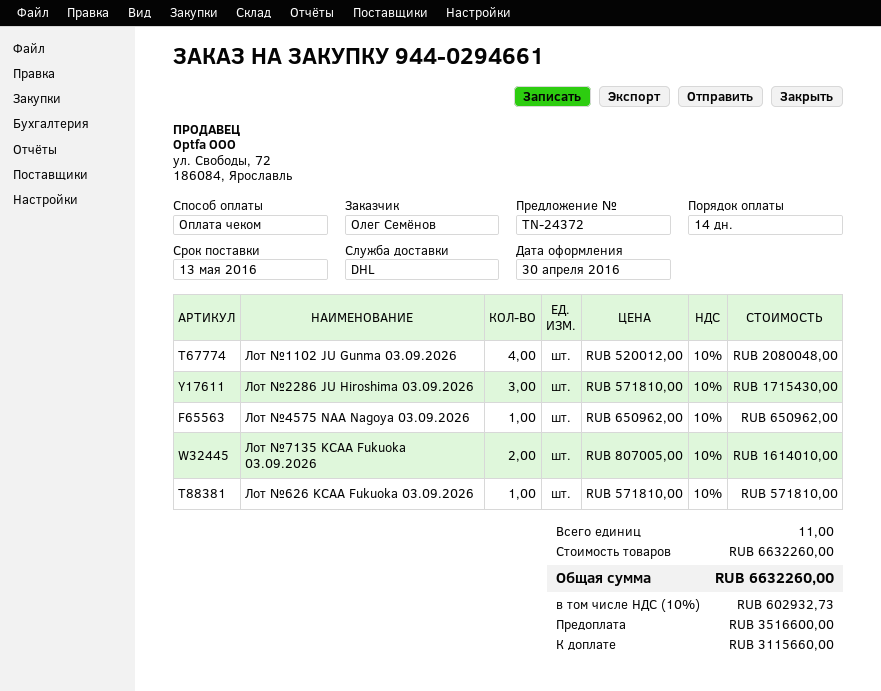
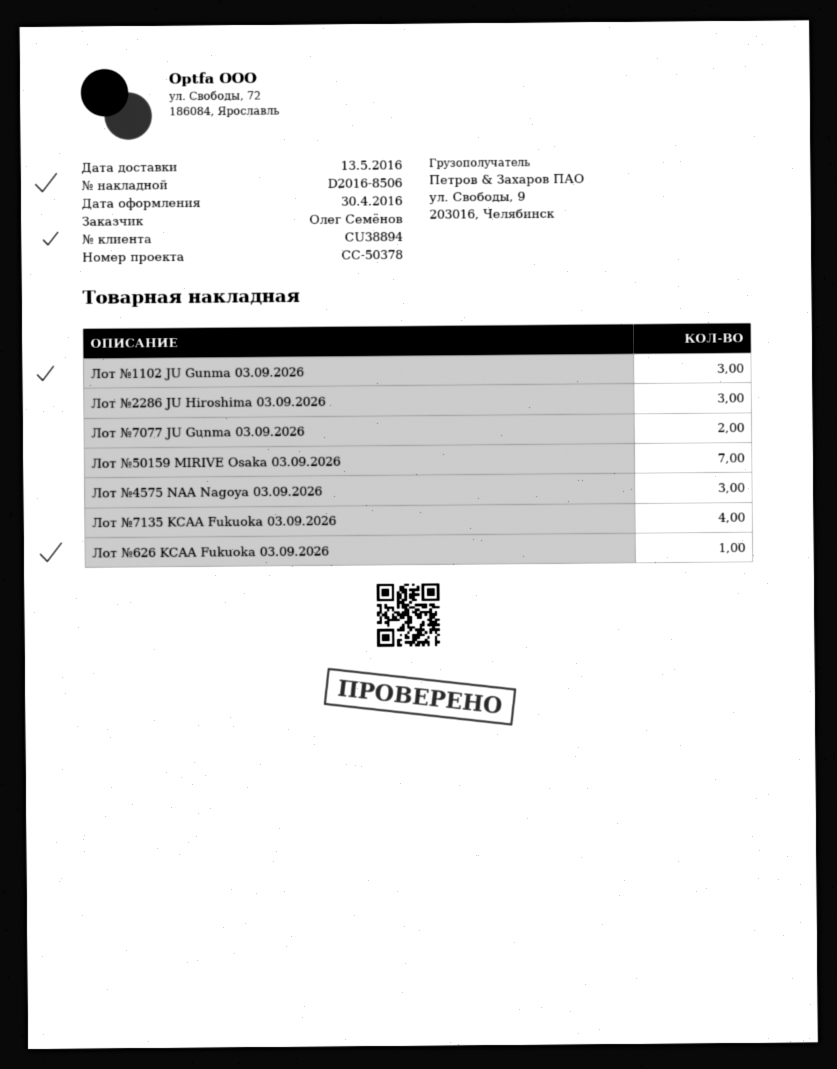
Лот №1102 JU Gunma 03.09.2026: 4 -> 3
Лот №4575 NAA Nagoya 03.09.2026: 1 -> 3
Лот №7135 KCAA Fukuoka 03.09.2026: 2 -> 4
Лот №7077 JU Gunma 03.09.2026: none -> 2
Лот №50159 MIRIVE Osaka 03.09.2026: none -> 7

